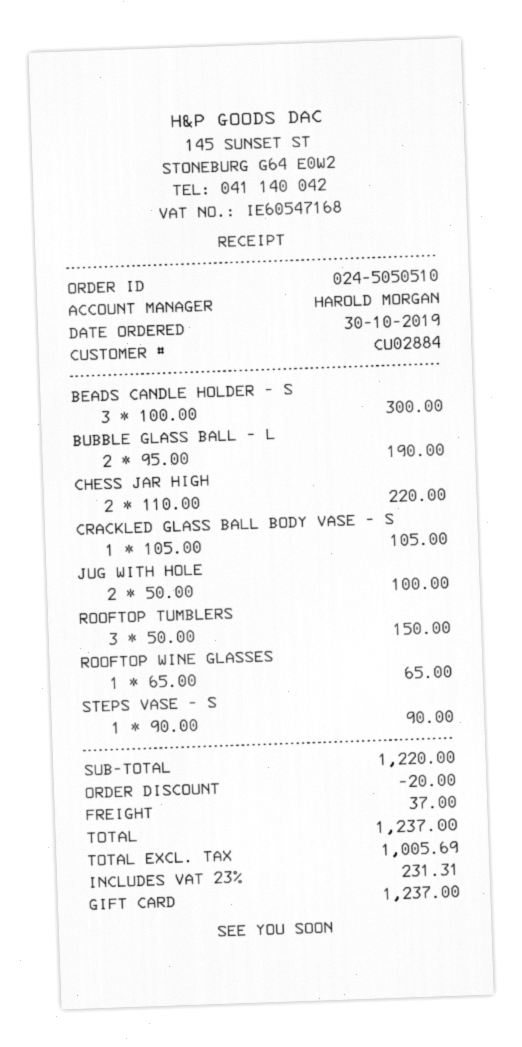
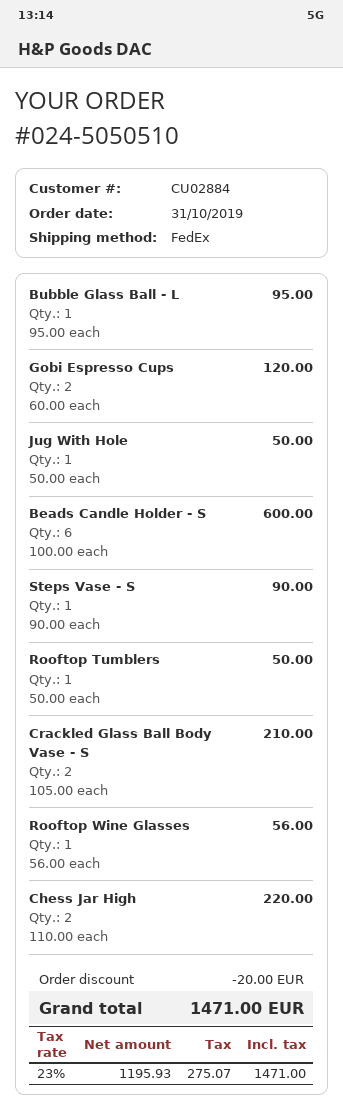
order date: 2019-10-30 -> 2019-10-31
BEADS CANDLE HOLDER - S: 3 x 100.00 = 300.00 -> 6 x 100.00 = 600.00
BUBBLE GLASS BALL - L: 2 x 95.00 = 190.00 -> 1 x 95.00 = 95.00
CRACKLED GLASS BALL BODY VASE - S: 1 x 105.00 = 105.00 -> 2 x 105.00 = 210.00
JUG WITH HOLE: 2 x 50.00 = 100.00 -> 1 x 50.00 = 50.00
ROOFTOP TUMBLERS: 3 x 50.00 = 150.00 -> 1 x 50.00 = 50.00
ROOFTOP WINE GLASSES: 1 x 65.00 = 65.00 -> 1 x 56.00 = 56.00
Gobi Espresso Cups: none -> 2 x 60.00 = 120.00
shipping: 37.00 -> none
net: 1005.69 -> 1195.93
tax: 23% = 231.31 -> 23% = 275.07
total: 1237.00 -> 1471.00

